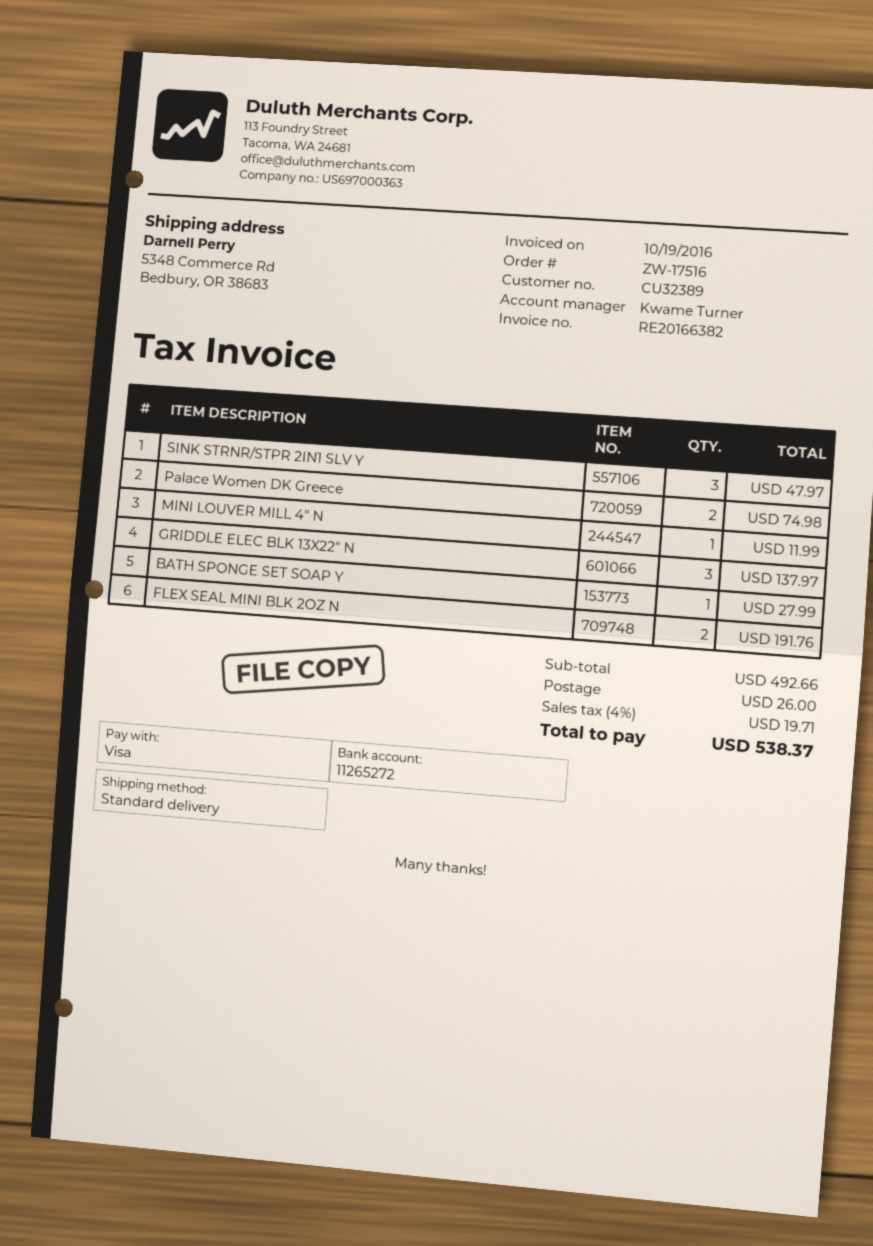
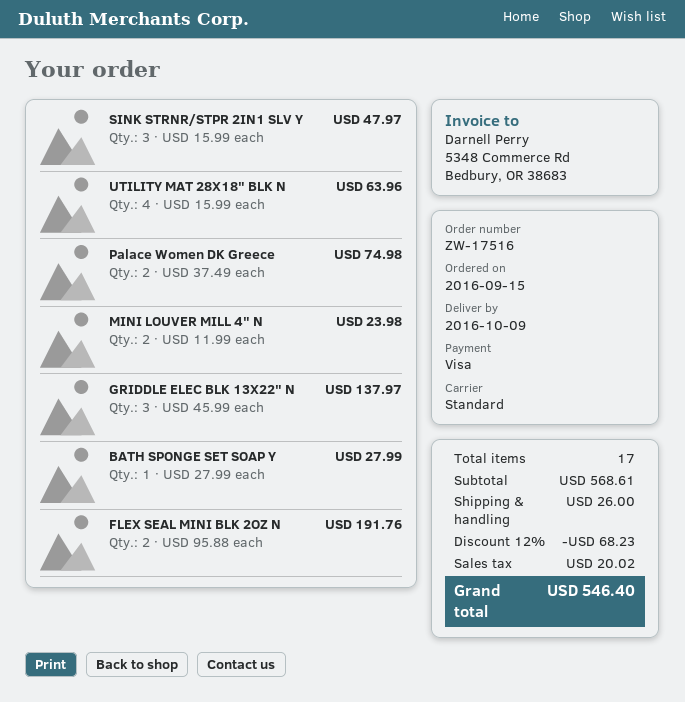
MINI LOUVER MILL 4" N: 1 for 11.99 -> 2 for 23.98
UTILITY MAT 28X18" BLK N: none -> 4 for 63.96
subtotal: 492.66 -> 568.61
discount: none -> 12% = 68.23
tax: 19.71 -> 20.02
total: 538.37 -> 546.40

